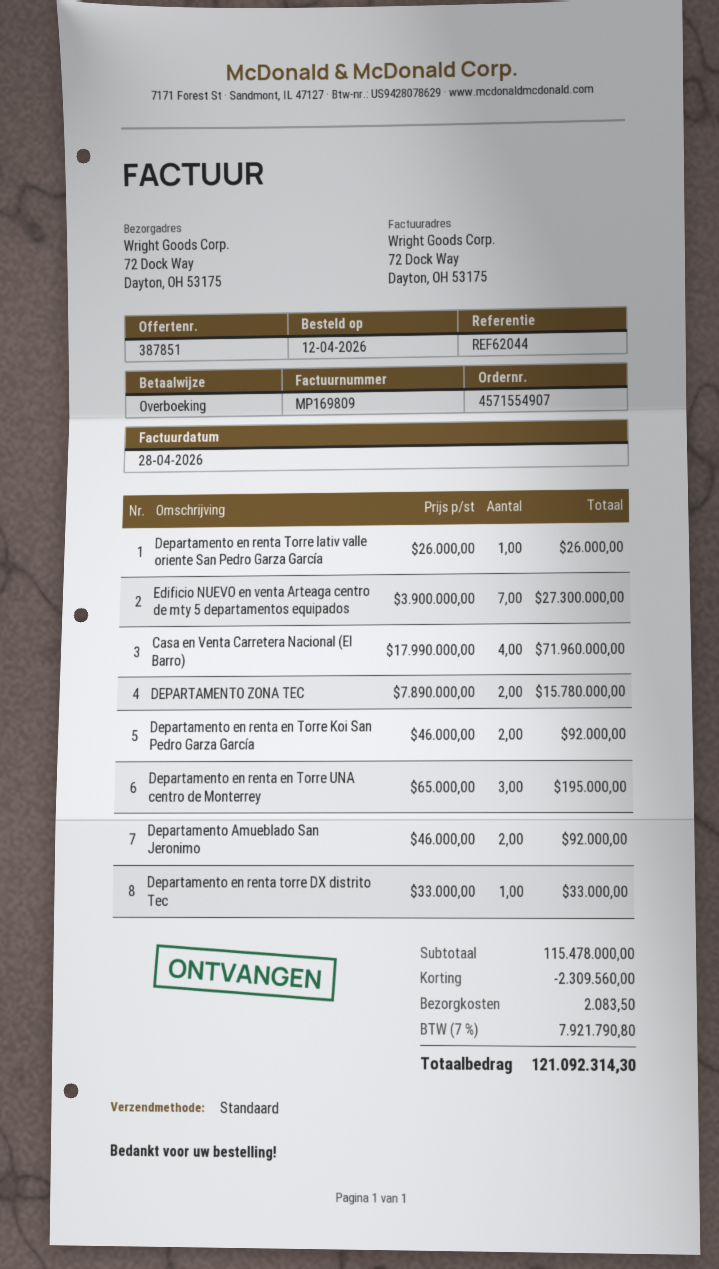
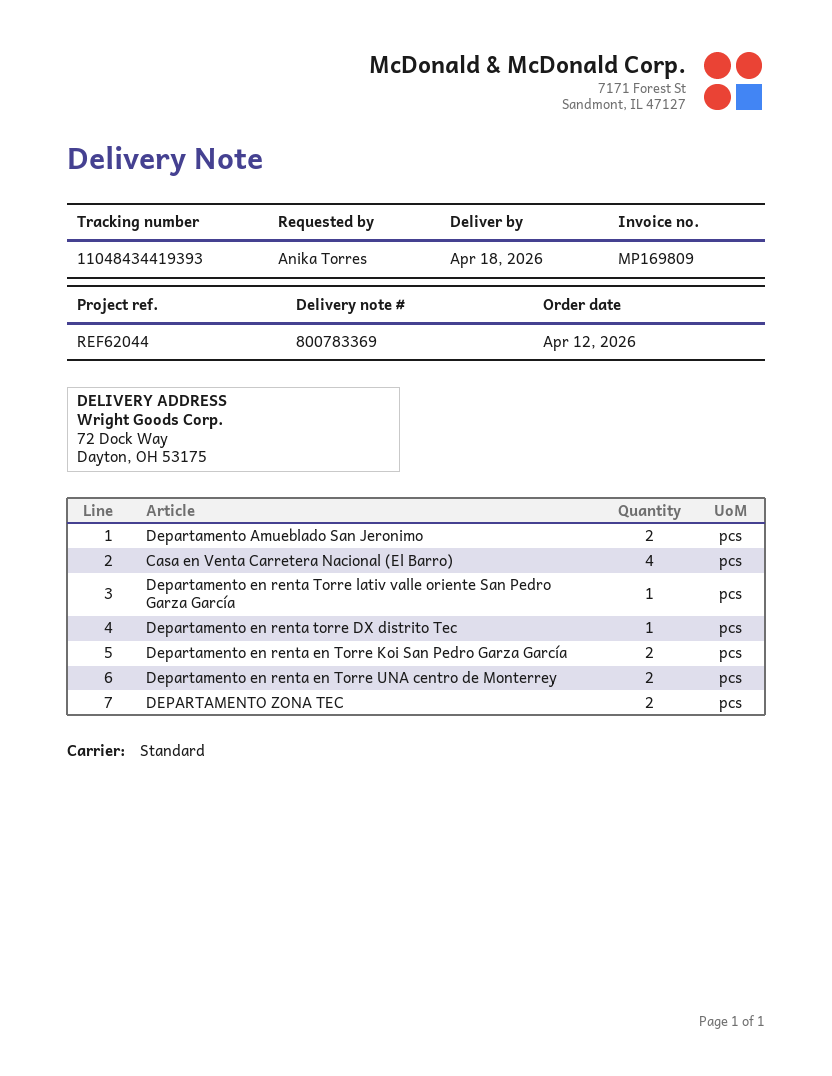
Edificio NUEVO en venta Arteaga centro de mty 5 departamentos equipados: 7 -> none
Departamento en renta en Torre UNA centro de Monterrey: 3 -> 2

